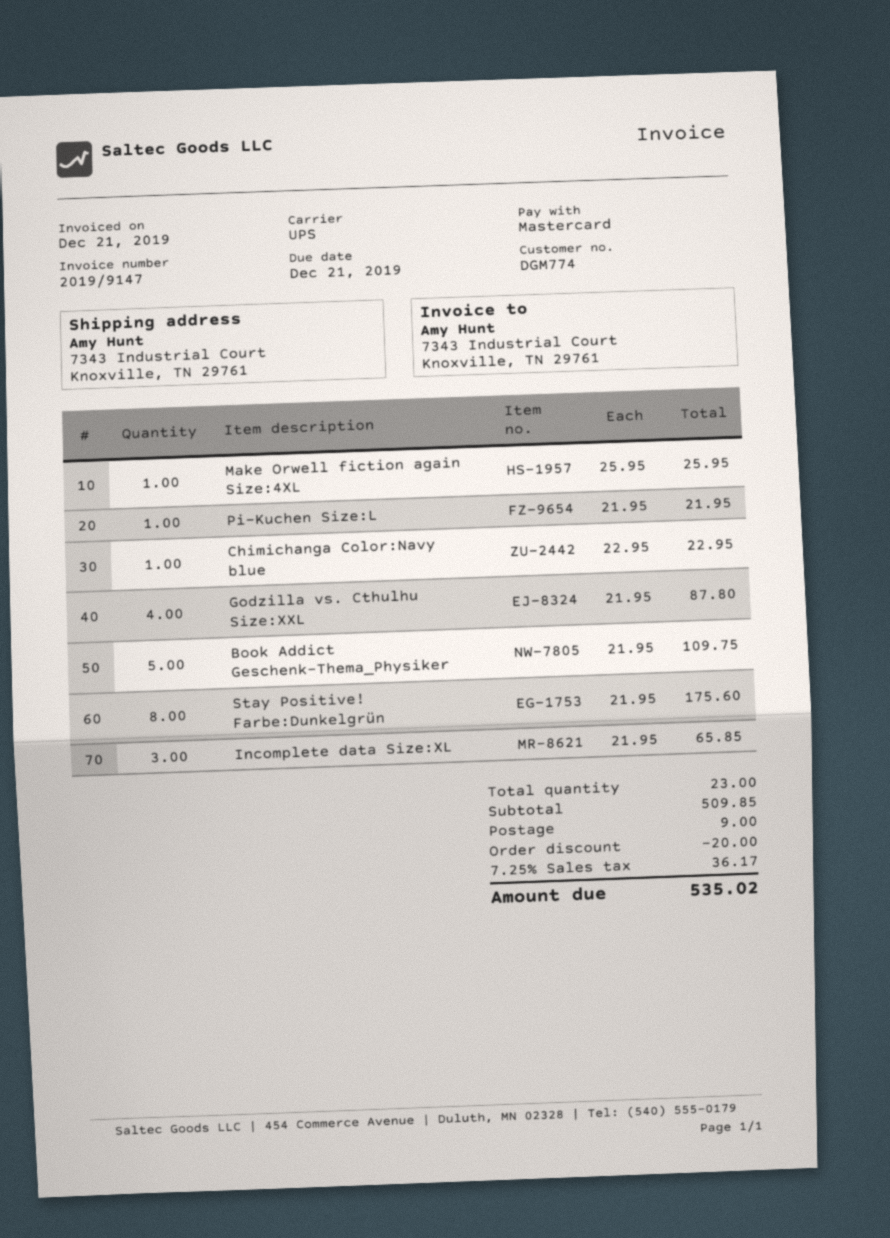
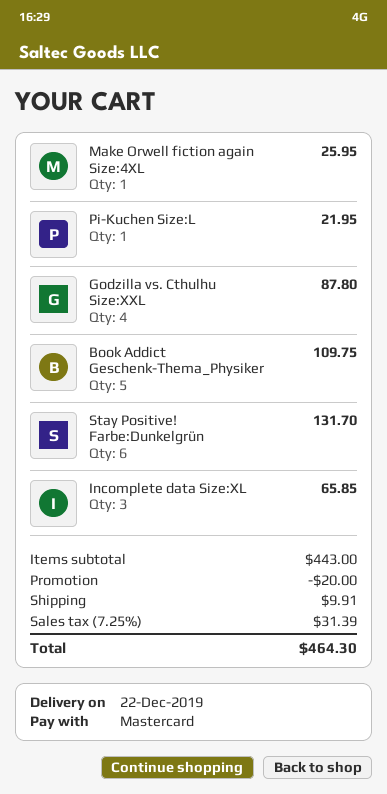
Chimichanga Color:Navy blue: 1 for 22.95 -> none
Stay Positive! Farbe:Dunkelgrün: 8 for 175.60 -> 6 for 131.70
subtotal: 509.85 -> 443.00
shipping: 9.00 -> 9.91
tax: 7.25% = 36.17 -> 7.25% = 31.39
total: 535.02 -> 464.30

